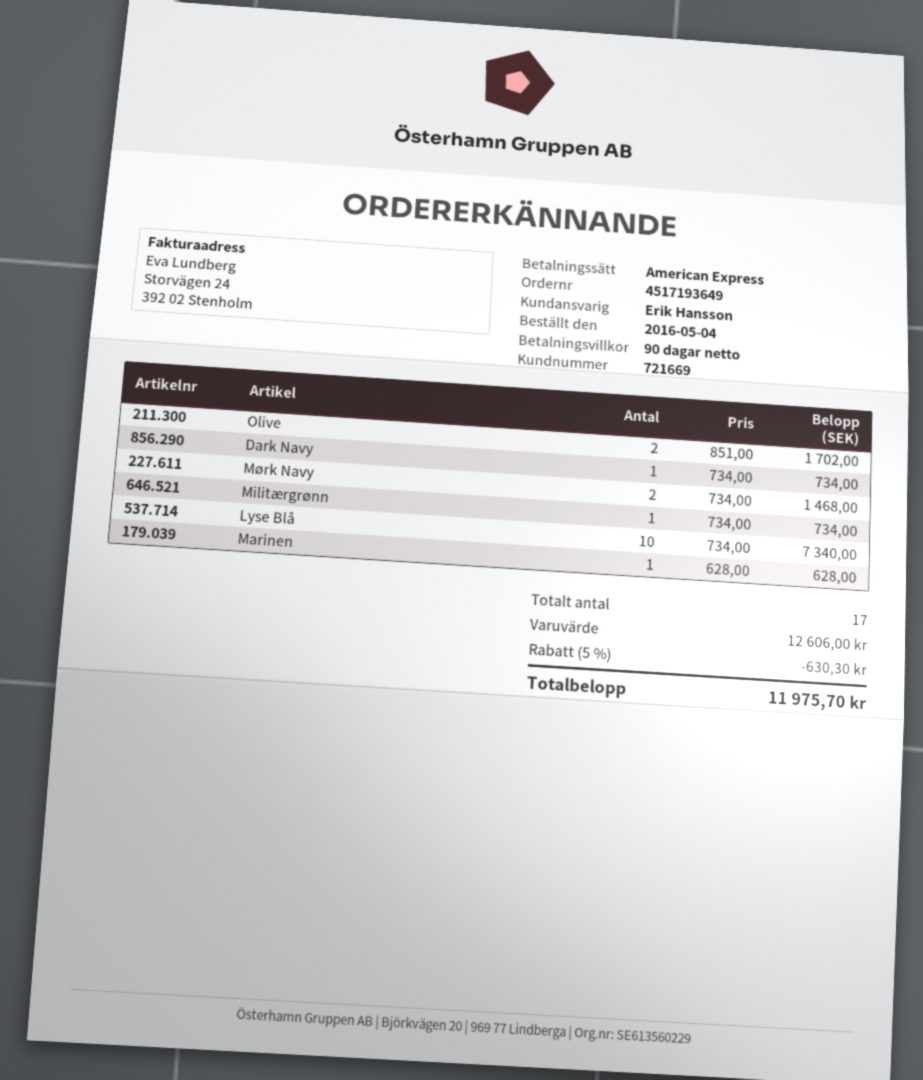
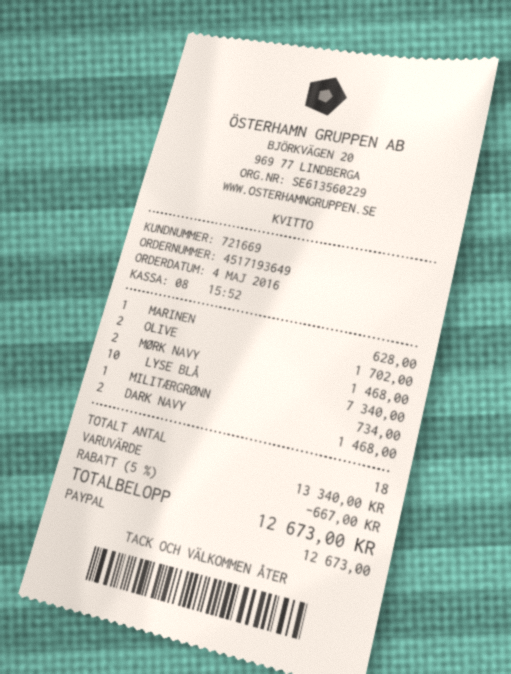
payment method: American Express -> PayPal
Dark Navy: 1 for 734.00 -> 2 for 1468.00
total quantity: 17 -> 18
subtotal: 12606.00 -> 13340.00
discount: 5% = 630.30 -> 5% = 667.00
total: 11975.70 -> 12673.00

